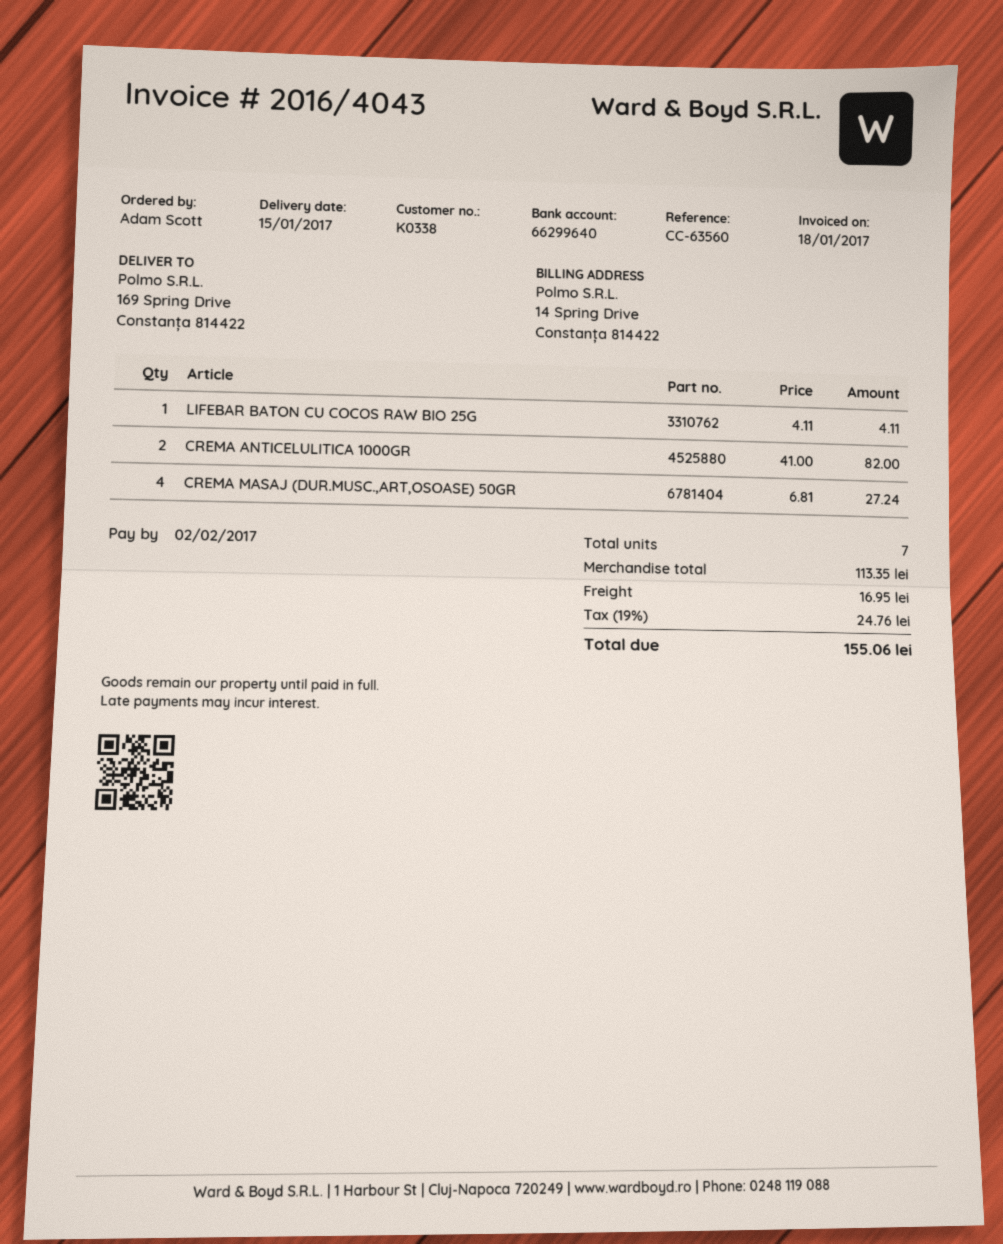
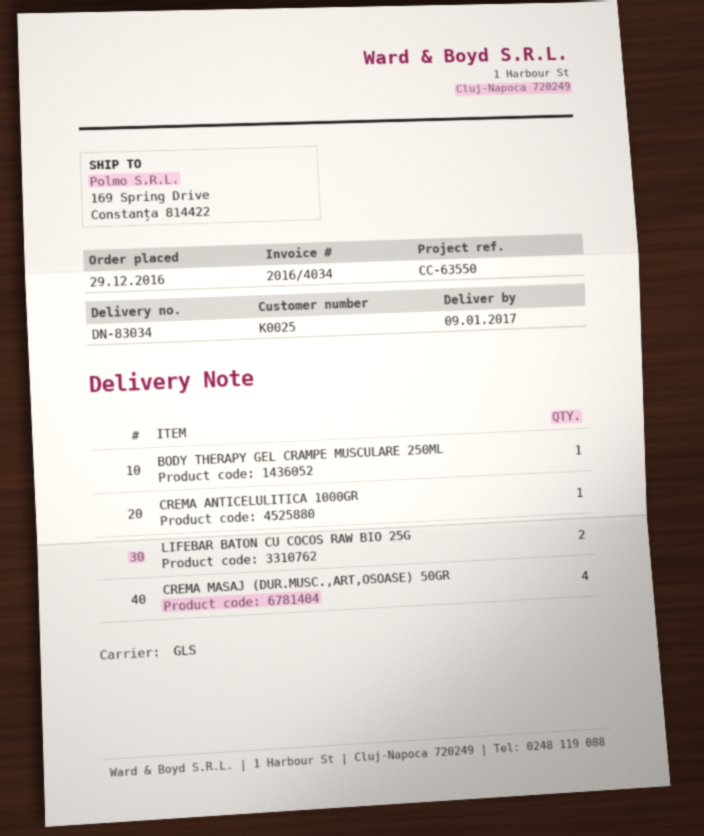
delivery date: 2017-01-15 -> 2017-01-09
invoice number: 2016/4043 -> 2016/4034
customer number: K0338 -> K0025
reference: CC-63560 -> CC-63550
LIFEBAR BATON CU COCOS RAW BIO 25G: 1 -> 2
CREMA ANTICELULITICA 1000GR: 2 -> 1
BODY THERAPY GEL CRAMPE MUSCULARE 250ML: none -> 1

